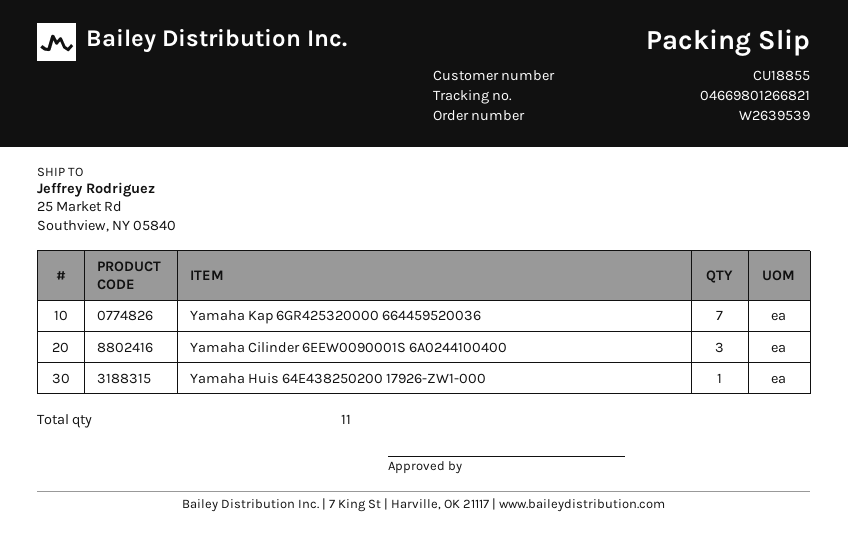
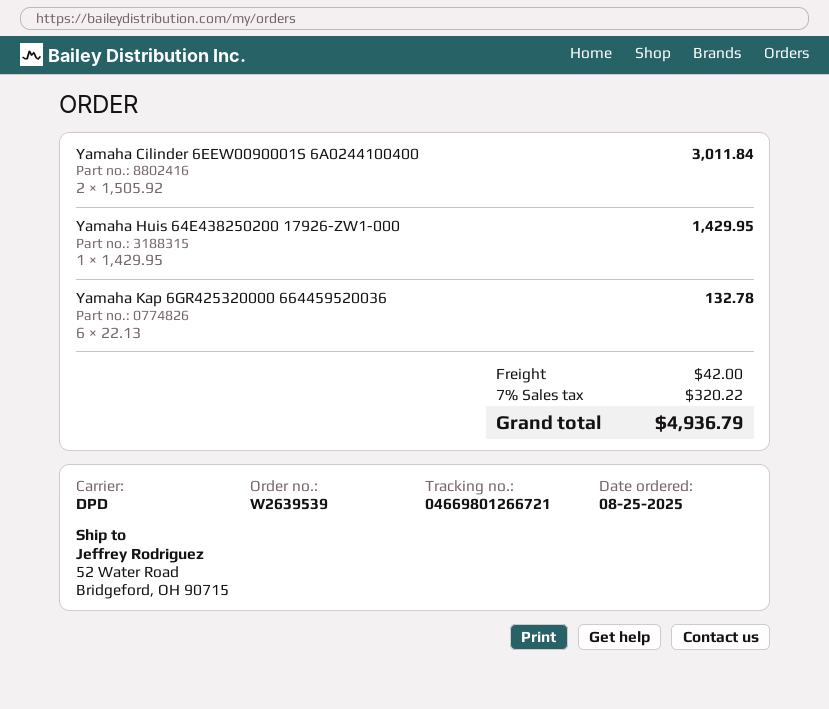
tracking number: 04669801266821 -> 04669801266721
ship to: 25 Market Rd, Southview, NY 05840 -> 52 Water Road, Bridgeford, OH 90715
Yamaha Kap 6GR425320000 664459520036: 7 -> 6
Yamaha Cilinder 6EEW0090001S 6A0244100400: 3 -> 2

